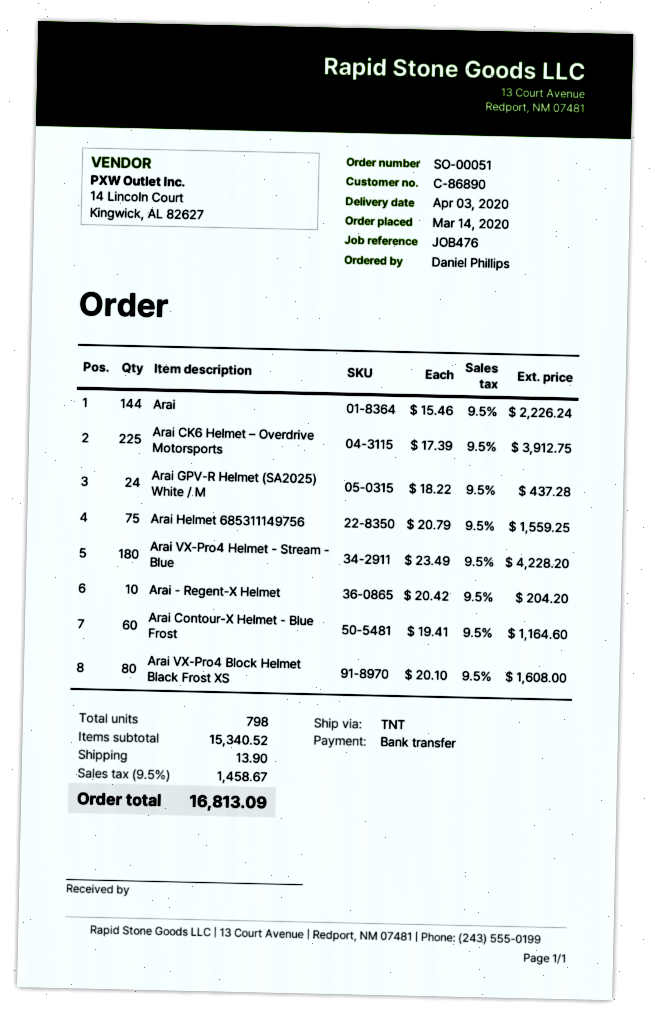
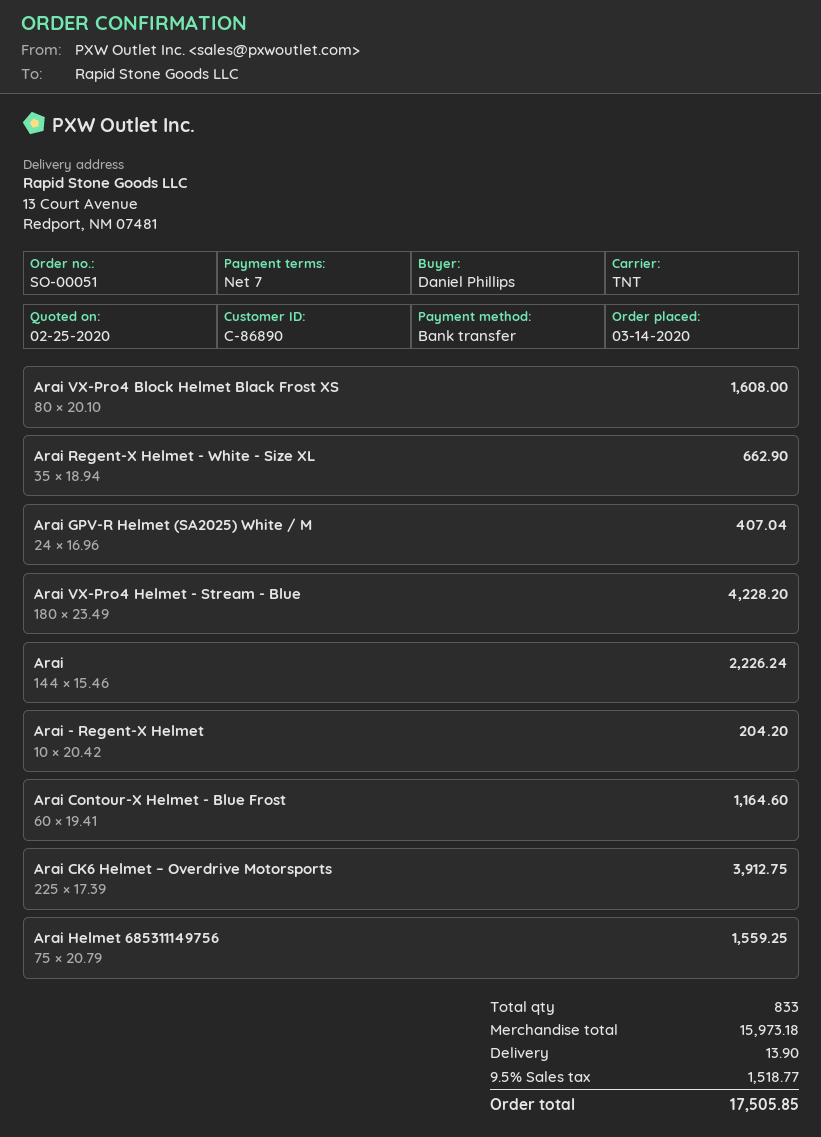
Arai GPV-R Helmet (SA2025) White / M: 24 x 18.22 = 437.28 -> 24 x 16.96 = 407.04
Arai Regent-X Helmet - White - Size XL: none -> 35 x 18.94 = 662.90
total quantity: 798 -> 833
subtotal: 15340.52 -> 15973.18
tax: 9.5% = 1458.67 -> 9.5% = 1518.77
total: 16813.09 -> 17505.85

